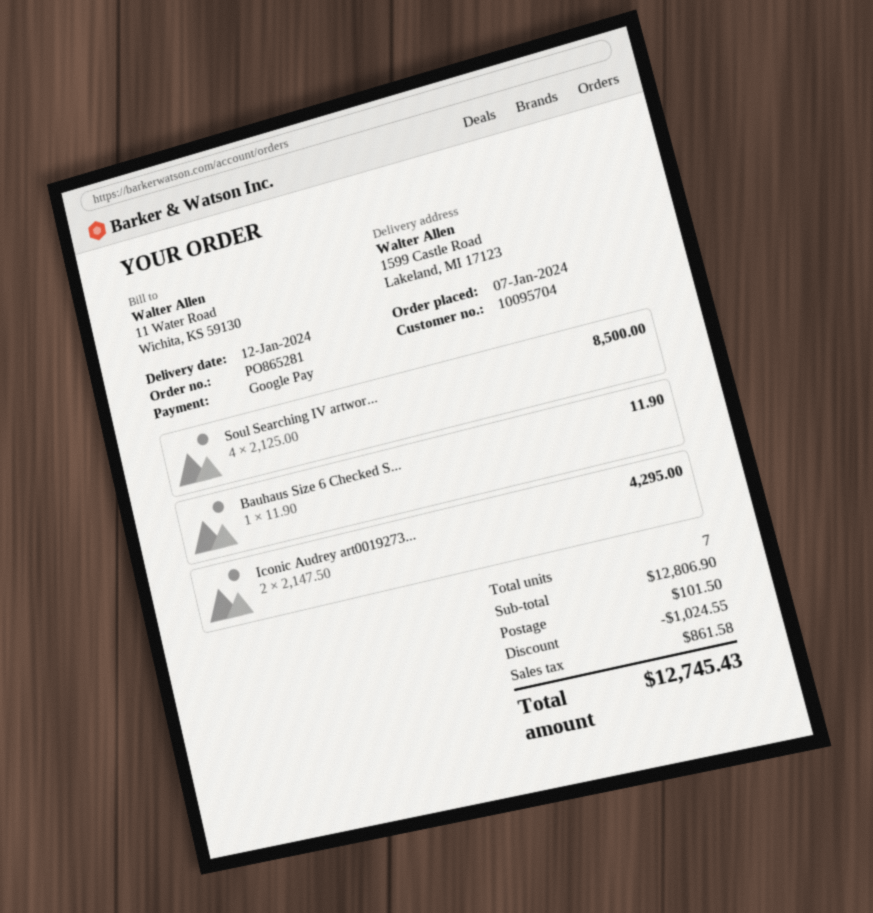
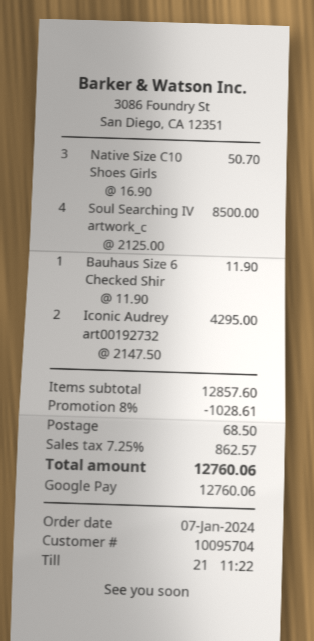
Native Size C10 Shoes Girls: none -> 3 x 16.90 = 50.70
subtotal: 12806.90 -> 12857.60
discount: 1024.55 -> 1028.61
shipping: 101.50 -> 68.50
tax: 861.58 -> 862.57
total: 12745.43 -> 12760.06

